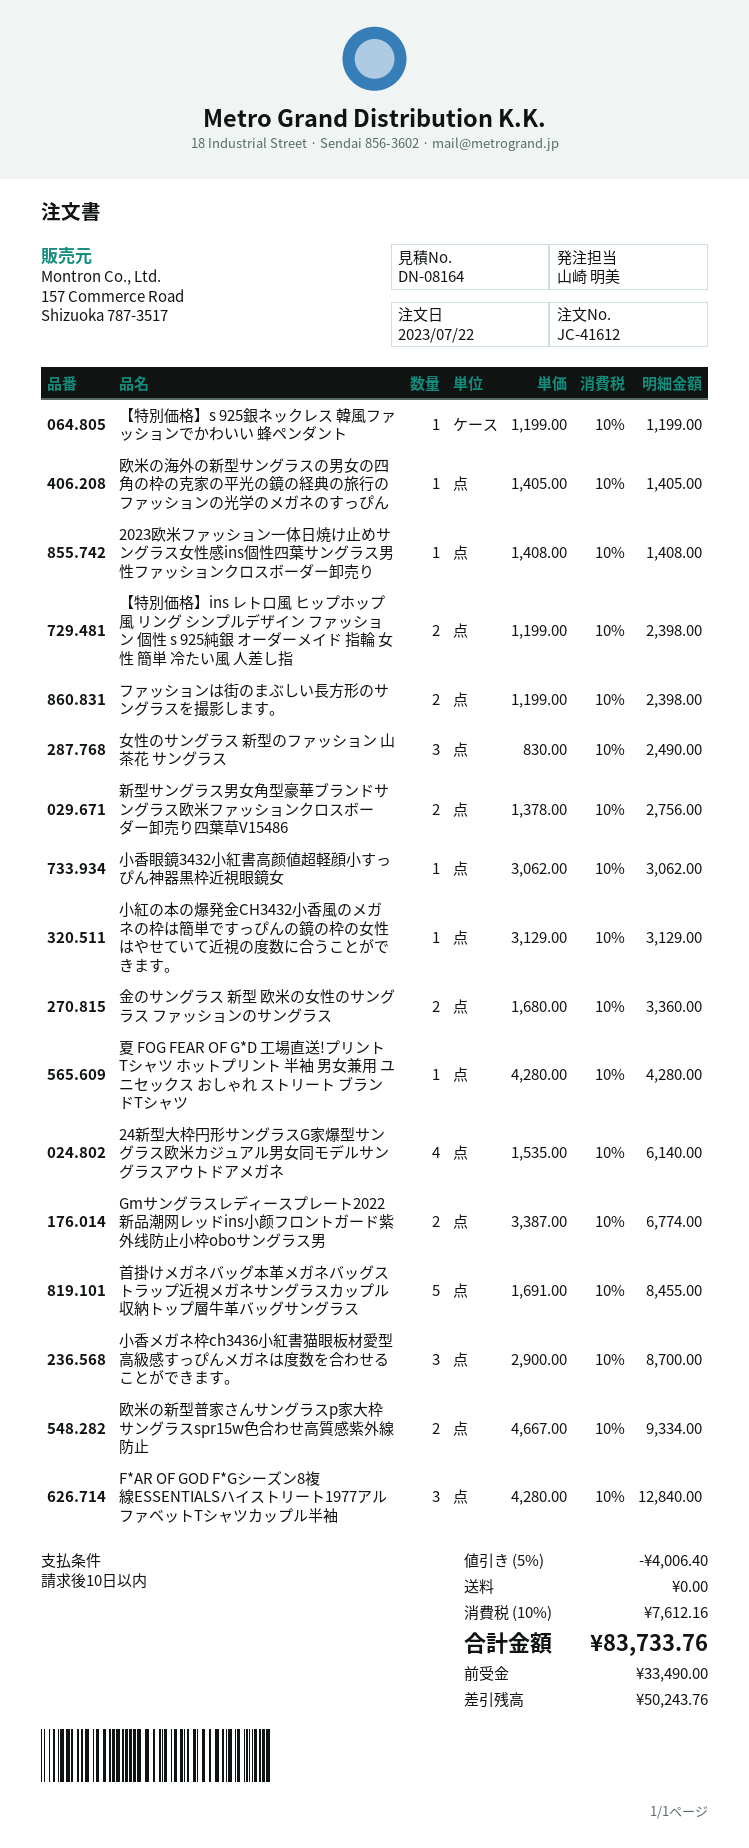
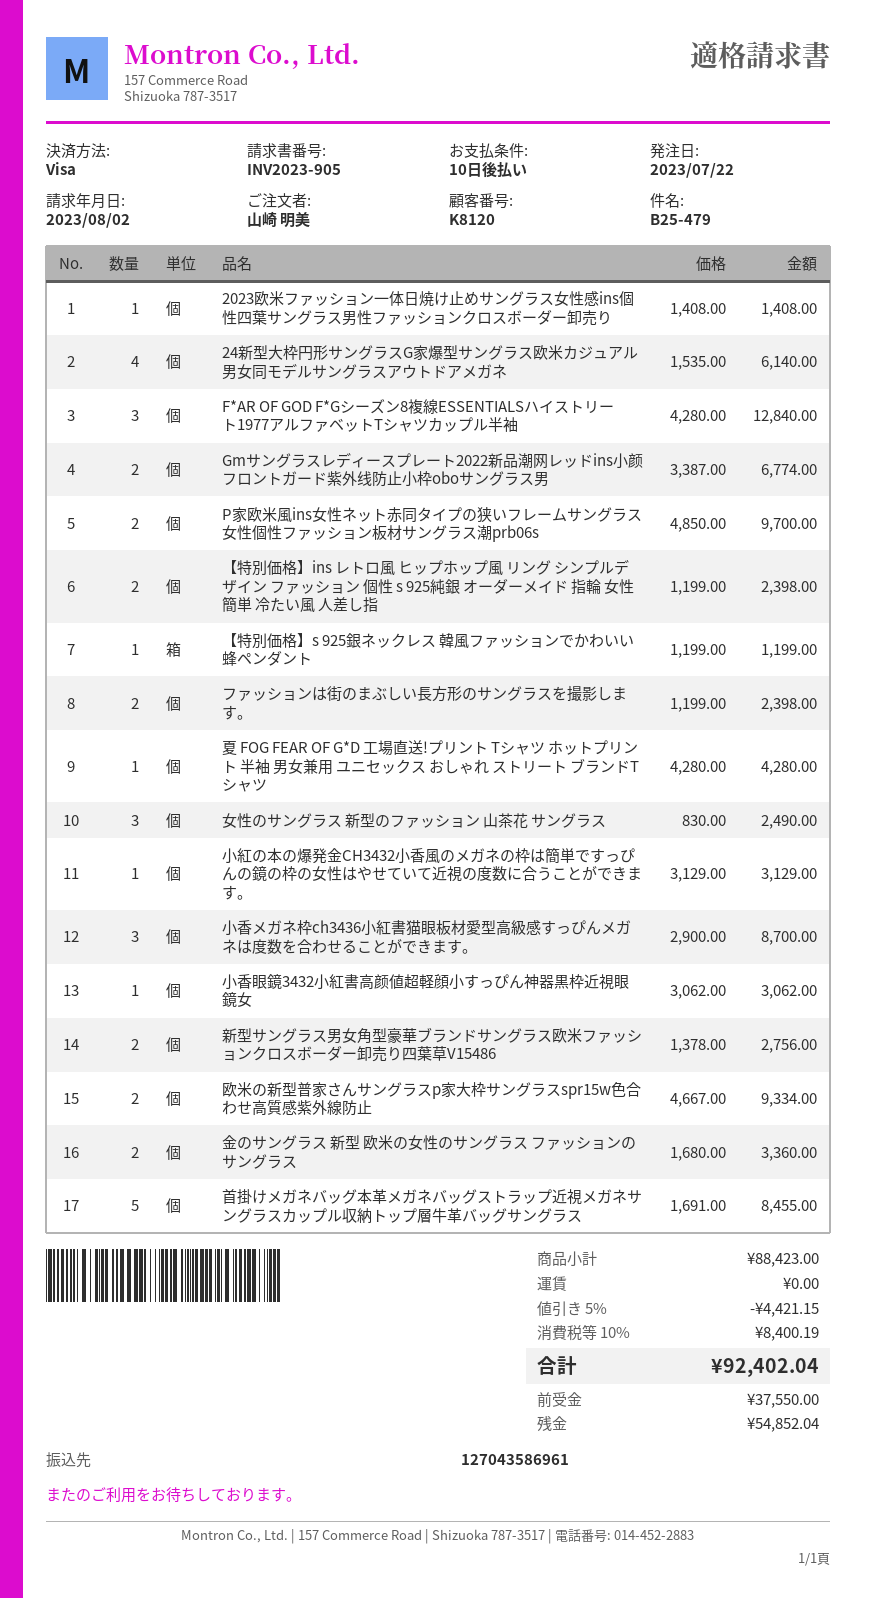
欧米の海外の新型サングラスの男女の四角の枠の克家の平光の鏡の経典の旅行のファッションの光学のメガネのすっぴん: 1 x 1405.00 = 1405.00 -> none
P家欧米風ins女性ネット赤同タイプの狭いフレームサングラス女性個性ファッション板材サングラス潮prb06s: none -> 2 x 4850.00 = 9700.00
discount: 5% = 4006.40 -> 5% = 4421.15
tax: 10% = 7612.16 -> 10% = 8400.19
total: 83733.76 -> 92402.04
deposit: 33490.00 -> 37550.00
balance: 50243.76 -> 54852.04

